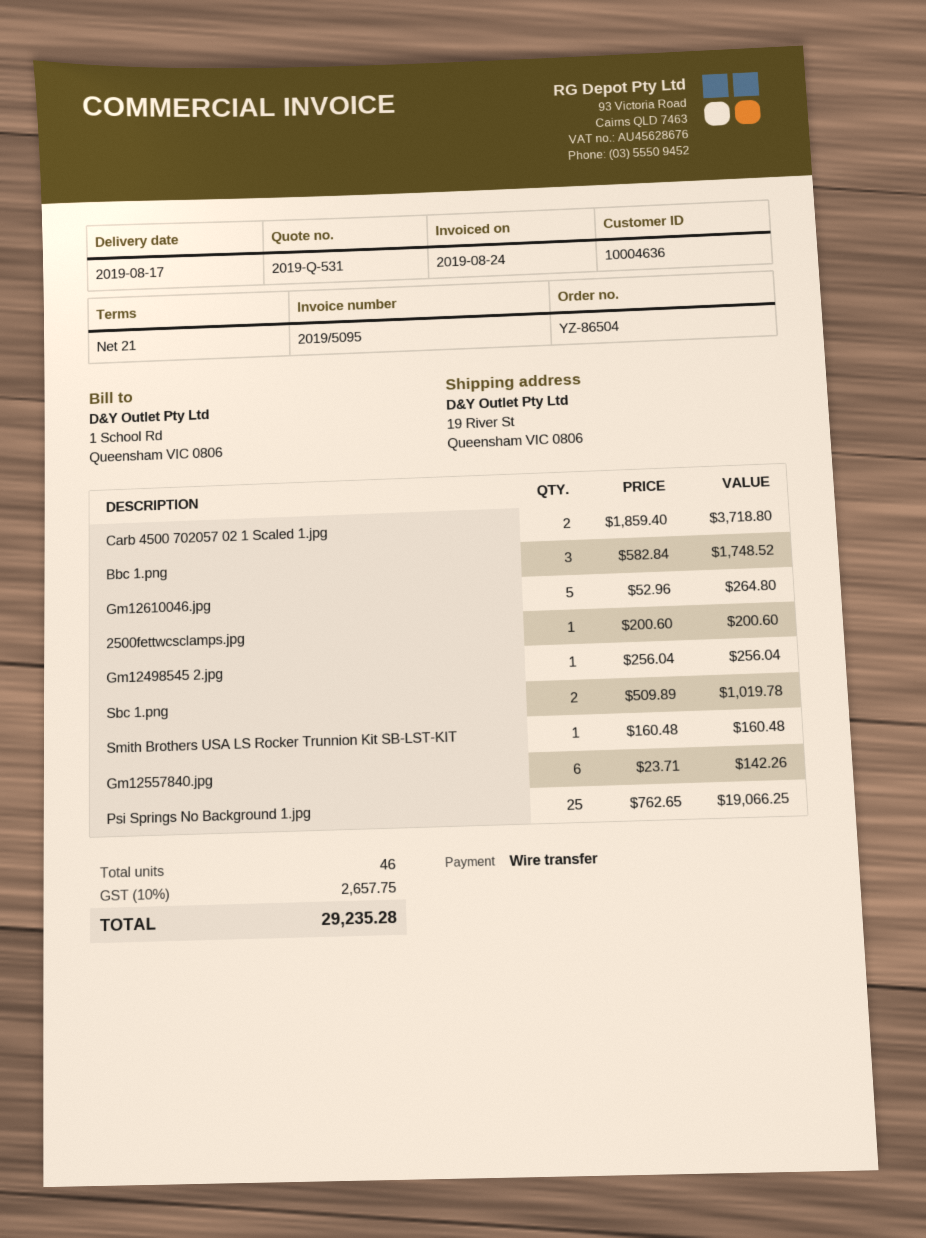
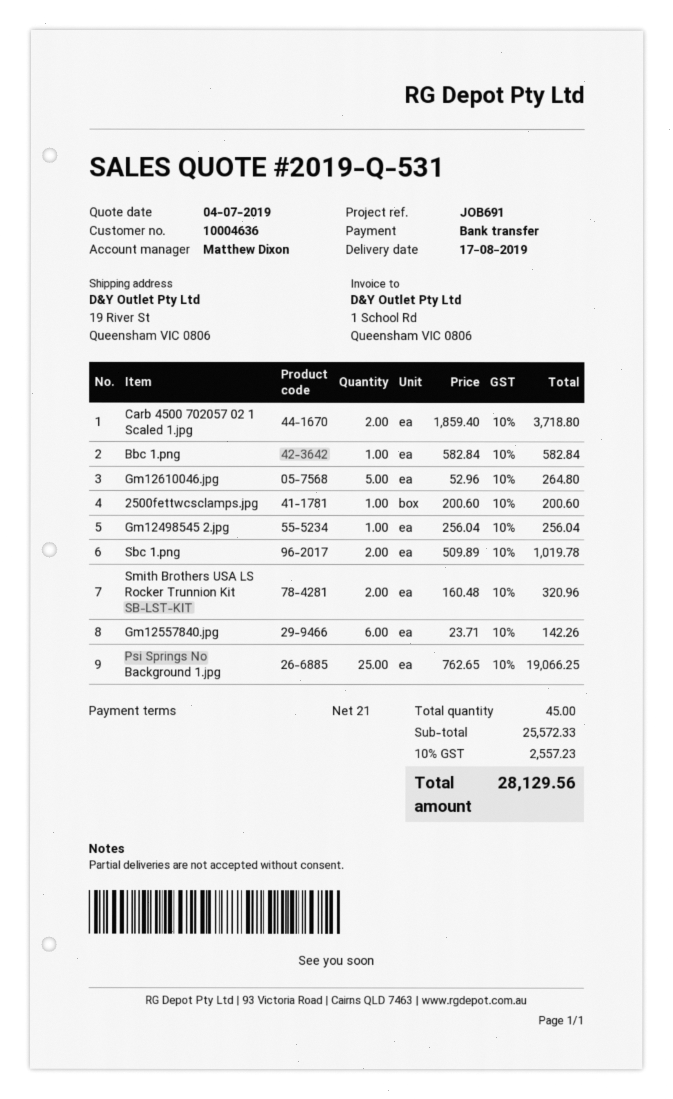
Bbc 1.png: 3 x 582.84 = 1748.52 -> 1 x 582.84 = 582.84
Smith Brothers USA LS Rocker Trunnion Kit SB-LST-KIT: 1 x 160.48 = 160.48 -> 2 x 160.48 = 320.96
total quantity: 46 -> 45
tax: 10% = 2657.75 -> 10% = 2557.23
total: 29235.28 -> 28129.56

